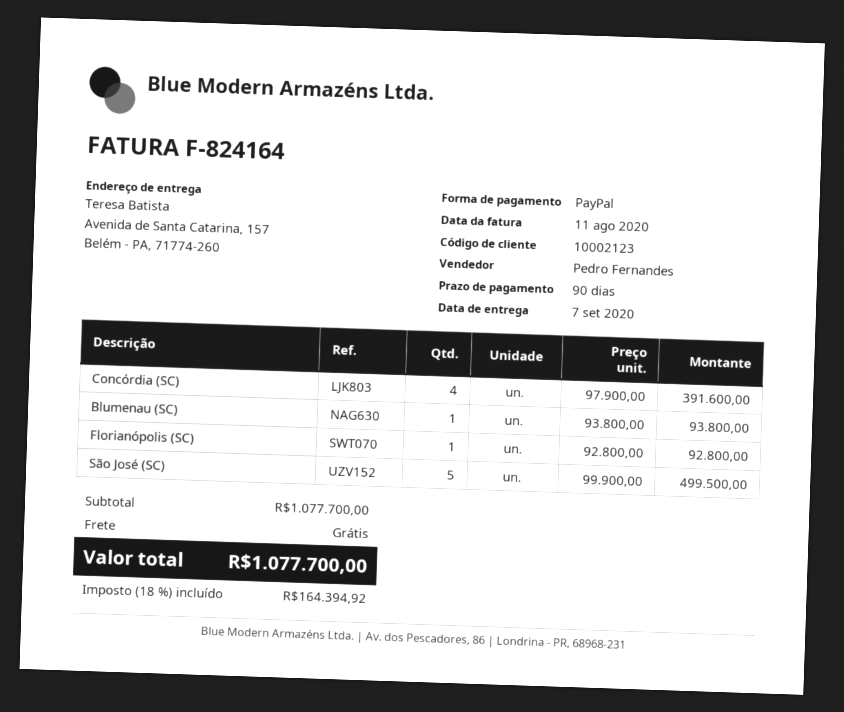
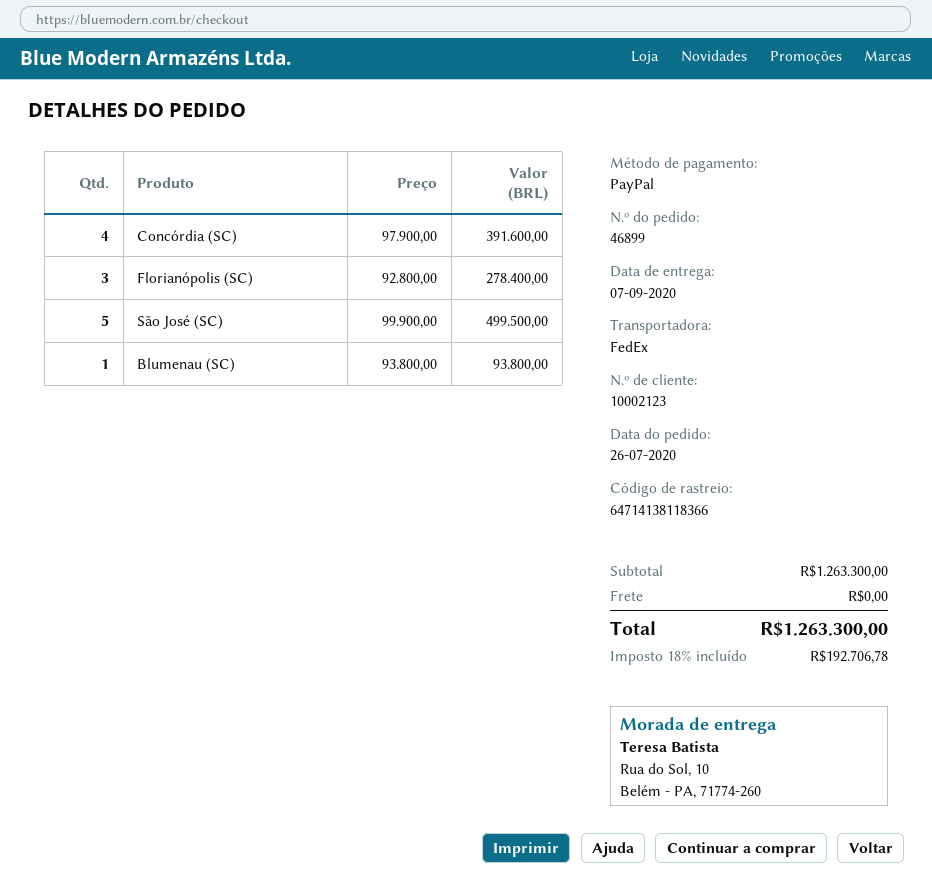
ship to: Avenida de Santa Catarina, 157, Belém - PA, 71774-260 -> Rua do Sol, 10, Belém - PA, 71774-260
Florianópolis (SC): 1 x 92800.00 = 92800.00 -> 3 x 92800.00 = 278400.00
subtotal: 1077700.00 -> 1263300.00
tax: 18% = 164394.92 -> 18% = 192706.78
total: 1077700.00 -> 1263300.00

